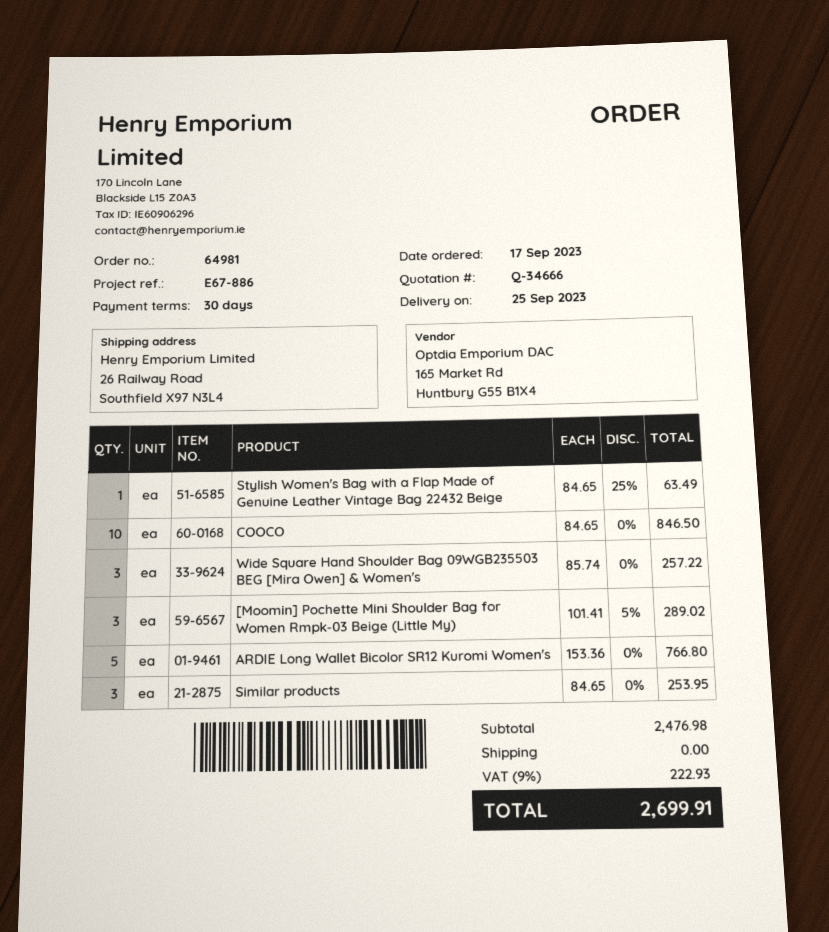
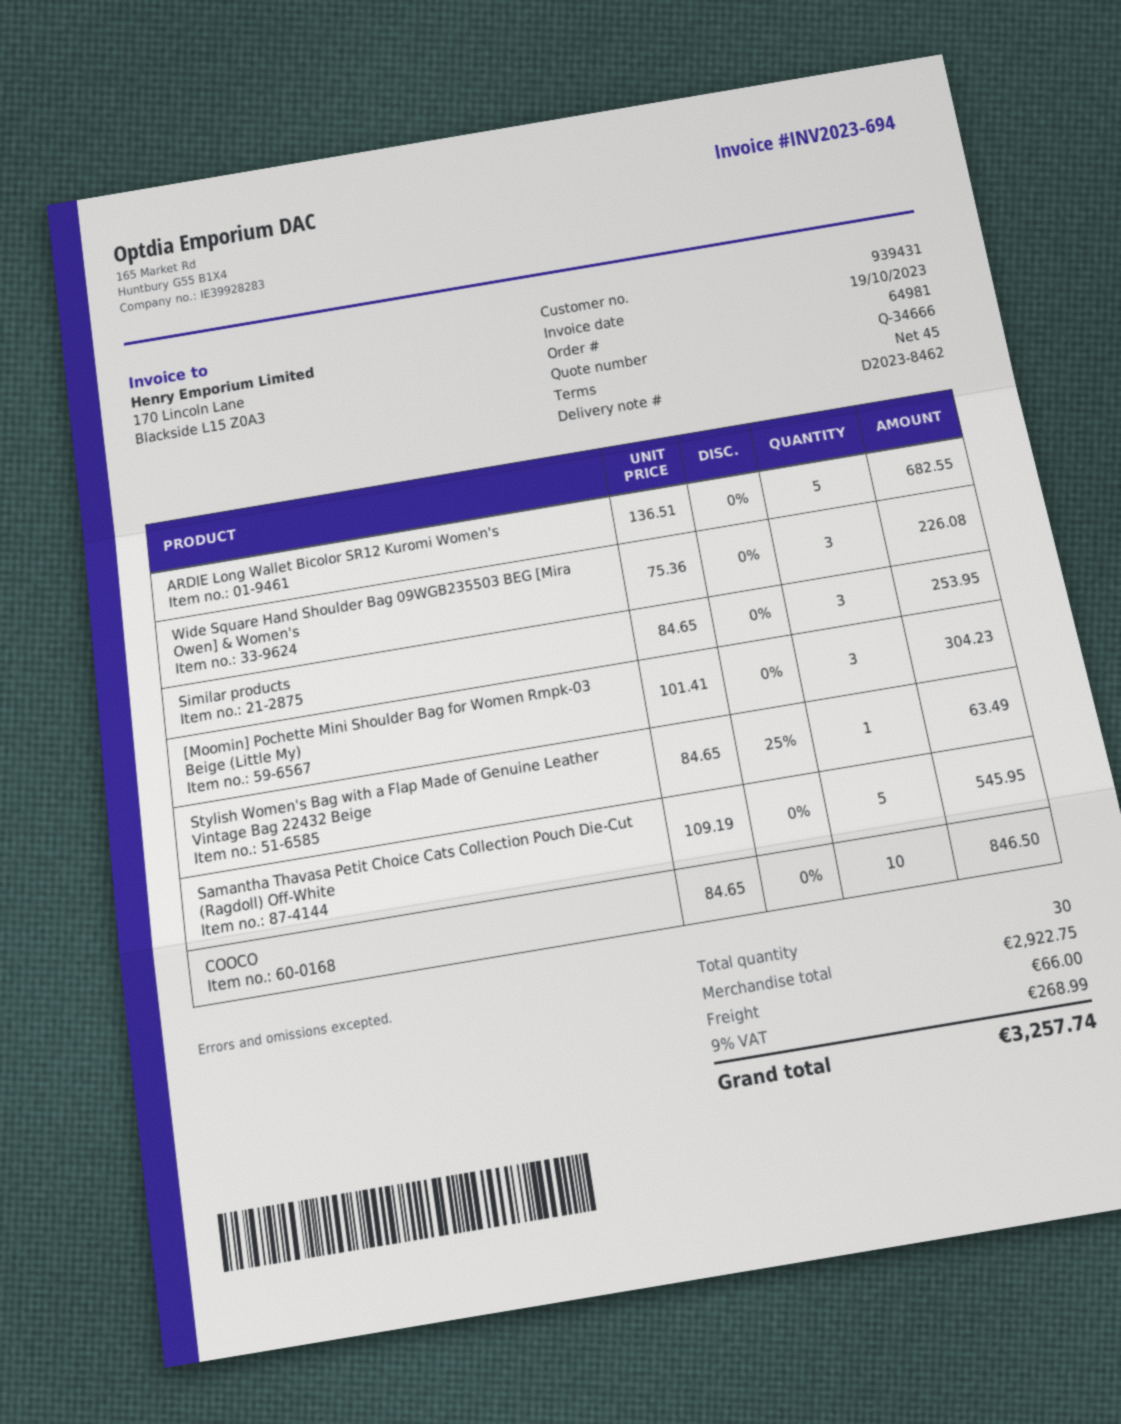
payment terms: 30 days -> 45 days
Wide Square Hand Shoulder Bag 09WGB235503 BEG [Mira Owen] & Women's: 3 x 85.74 = 257.22 -> 3 x 75.36 = 226.08
[Moomin] Pochette Mini Shoulder Bag for Women Rmpk-03 Beige (Little My): 3 x 101.41 - 5% = 289.02 -> 3 x 101.41 = 304.23
ARDIE Long Wallet Bicolor SR12 Kuromi Women's: 5 x 153.36 = 766.80 -> 5 x 136.51 = 682.55
Samantha Thavasa Petit Choice Cats Collection Pouch Die-Cut (Ragdoll) Off-White: none -> 5 x 109.19 = 545.95
subtotal: 2476.98 -> 2922.75
shipping: 0.00 -> 66.00
tax: 9% = 222.93 -> 9% = 268.99
total: 2699.91 -> 3257.74

